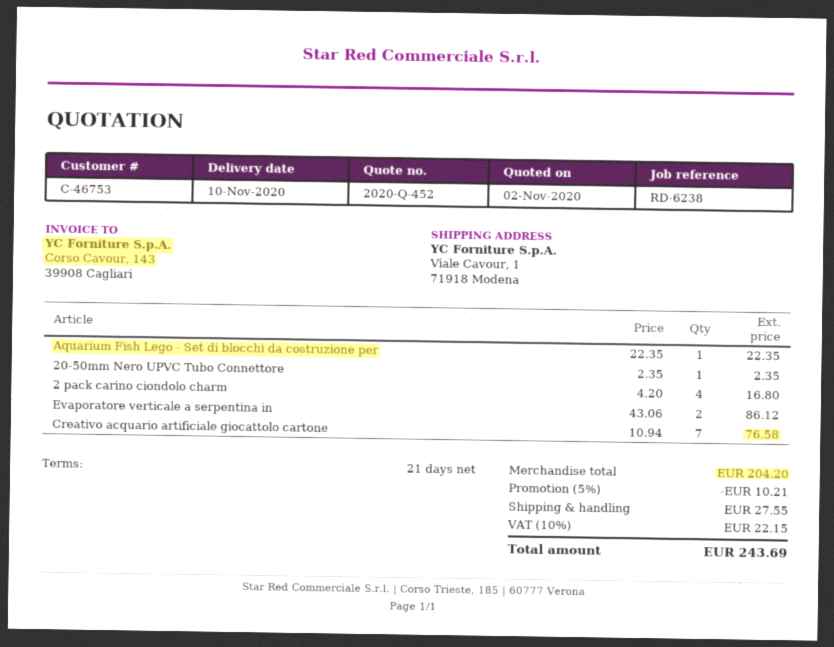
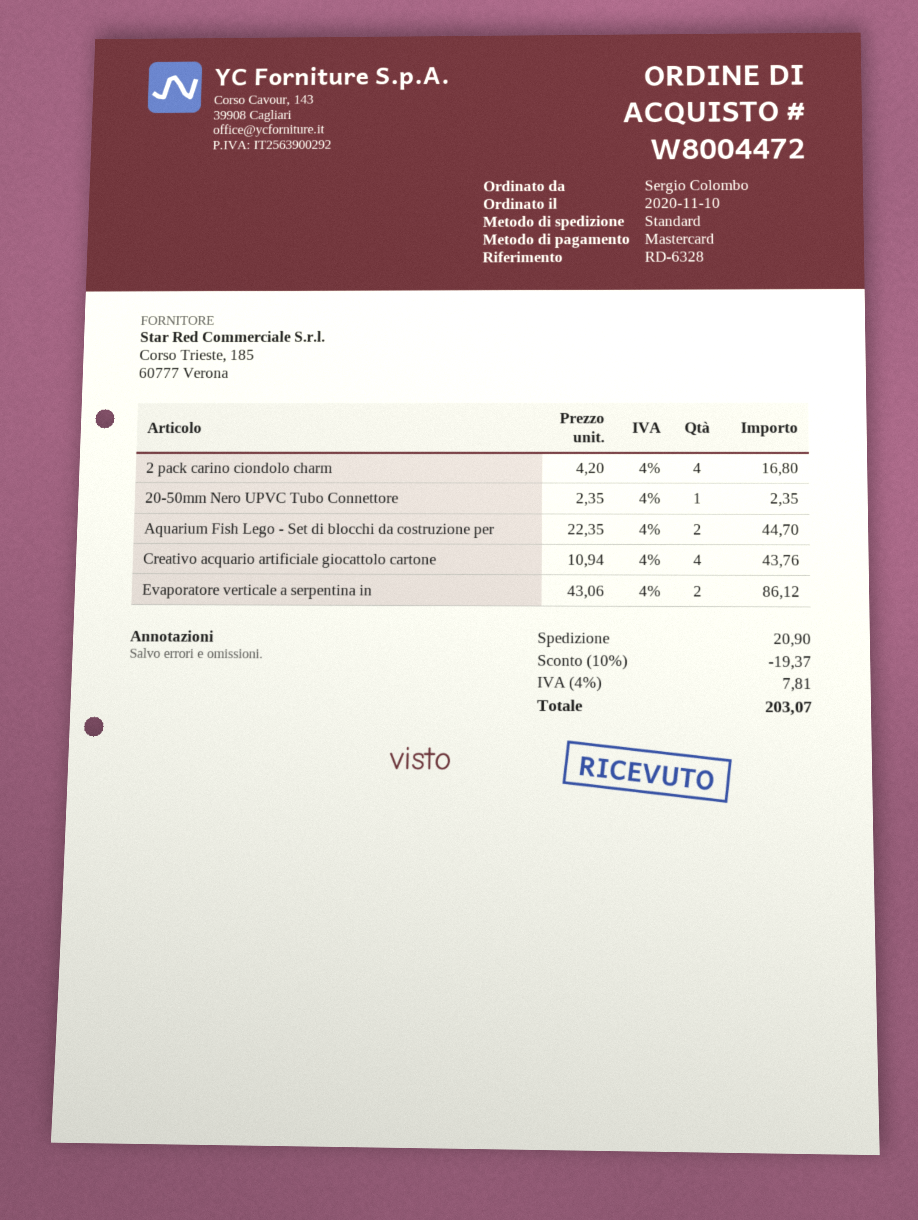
reference: RD-6238 -> RD-6328
Aquarium Fish Lego - Set di blocchi da costruzione per: 1 x 22.35 = 22.35 -> 2 x 22.35 = 44.70
Creativo acquario artificiale giocattolo cartone: 7 x 10.94 = 76.58 -> 4 x 10.94 = 43.76
discount: 5% = 10.21 -> 10% = 19.37
shipping: 27.55 -> 20.90
tax: 10% = 22.15 -> 4% = 7.81
total: 243.69 -> 203.07

